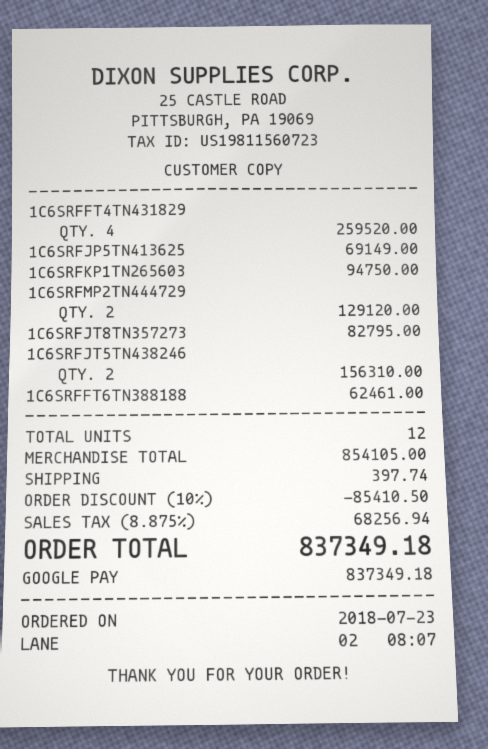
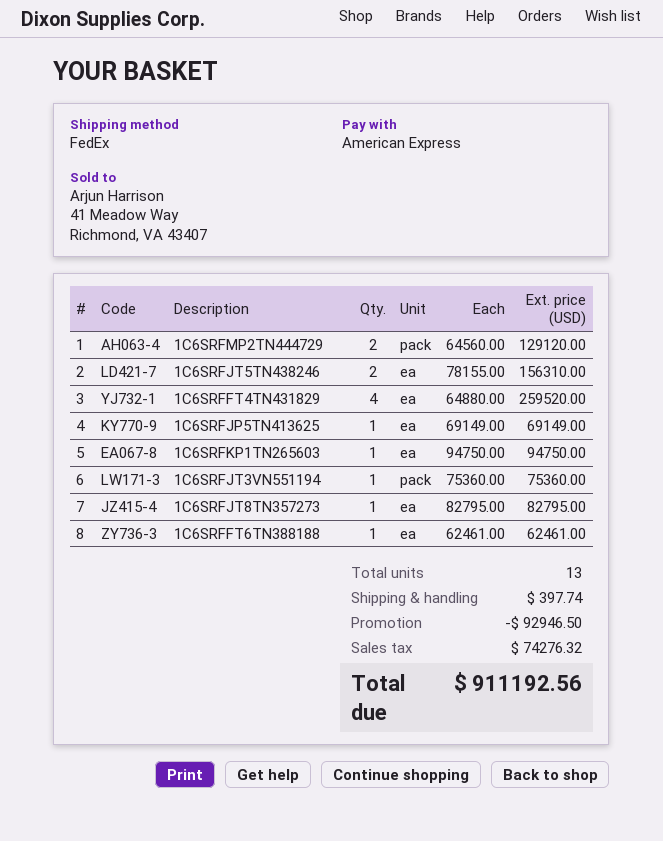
payment method: Google Pay -> American Express
1C6SRFJT3VN551194: none -> 1 for 75360.00
total quantity: 12 -> 13
discount: 85410.50 -> 92946.50
tax: 68256.94 -> 74276.32
total: 837349.18 -> 911192.56

